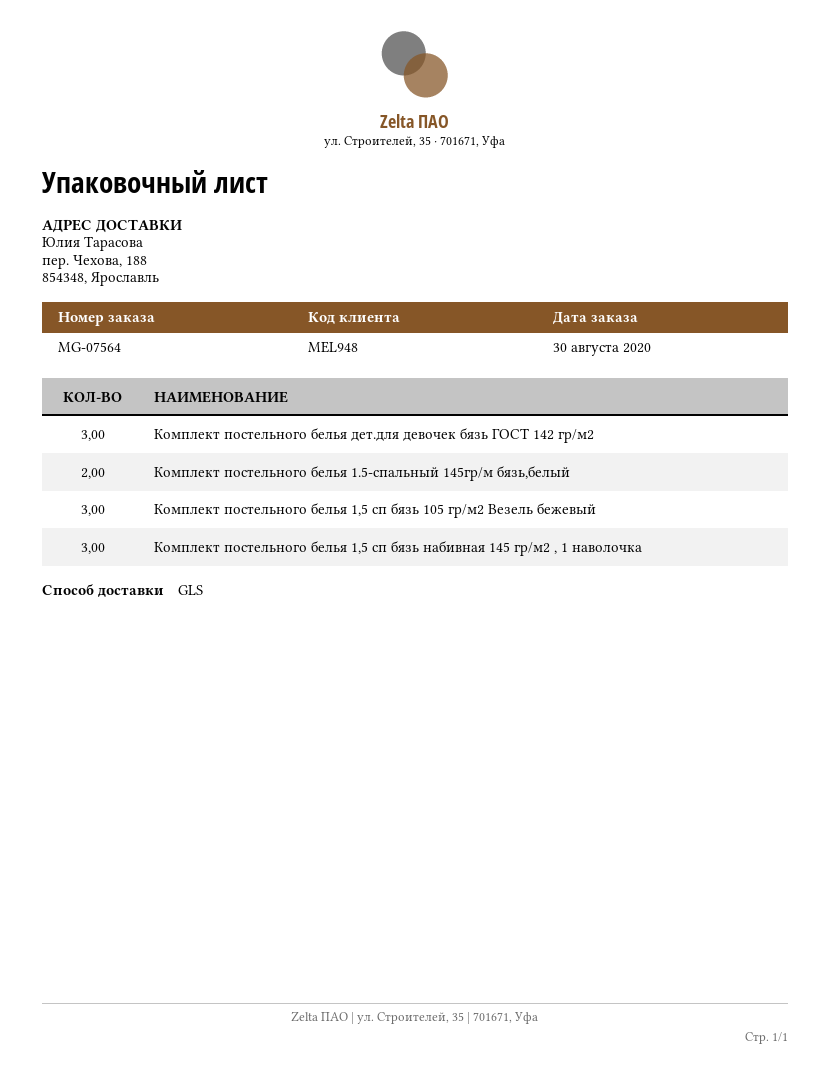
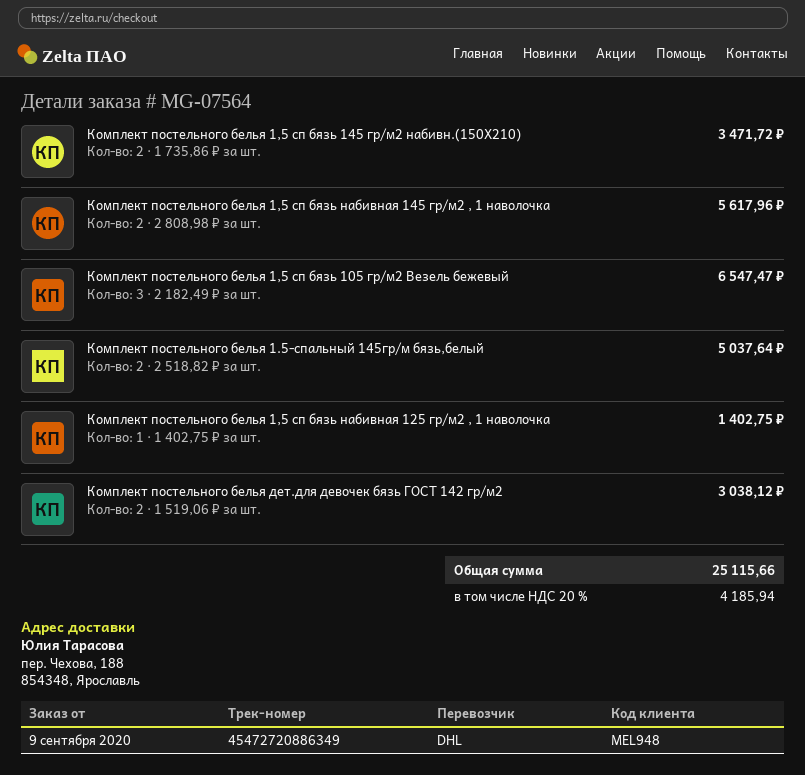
order date: 2020-08-30 -> 2020-09-09
shipping method: GLS -> DHL
Комплект постельного белья дет.для девочек бязь ГОСТ 142 гр/м2: 3 -> 2
Комплект постельного белья 1,5 сп бязь набивная 145 гр/м2 , 1 наволочка: 3 -> 2
Комплект постельного белья 1,5 сп бязь 145 гр/м2 набивн.(150Х210): none -> 2
Комплект постельного белья 1,5 сп бязь набивная 125 гр/м2 , 1 наволочка: none -> 1

